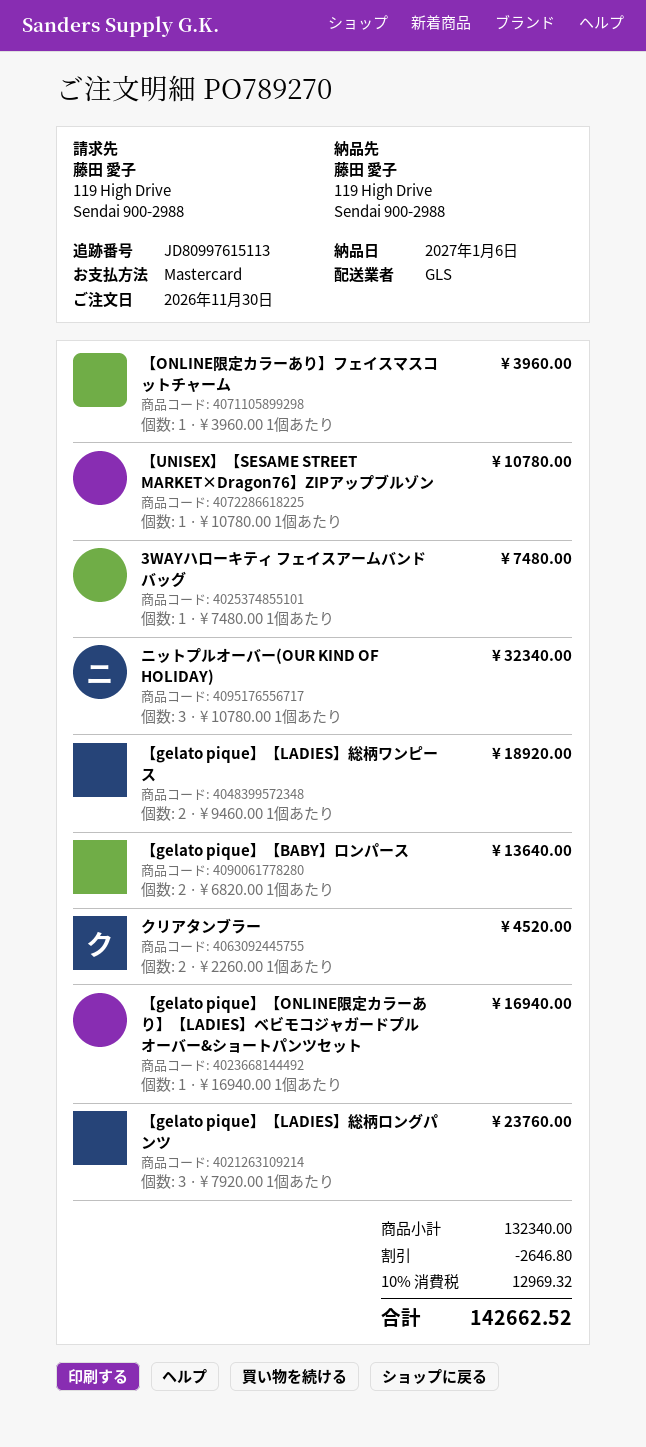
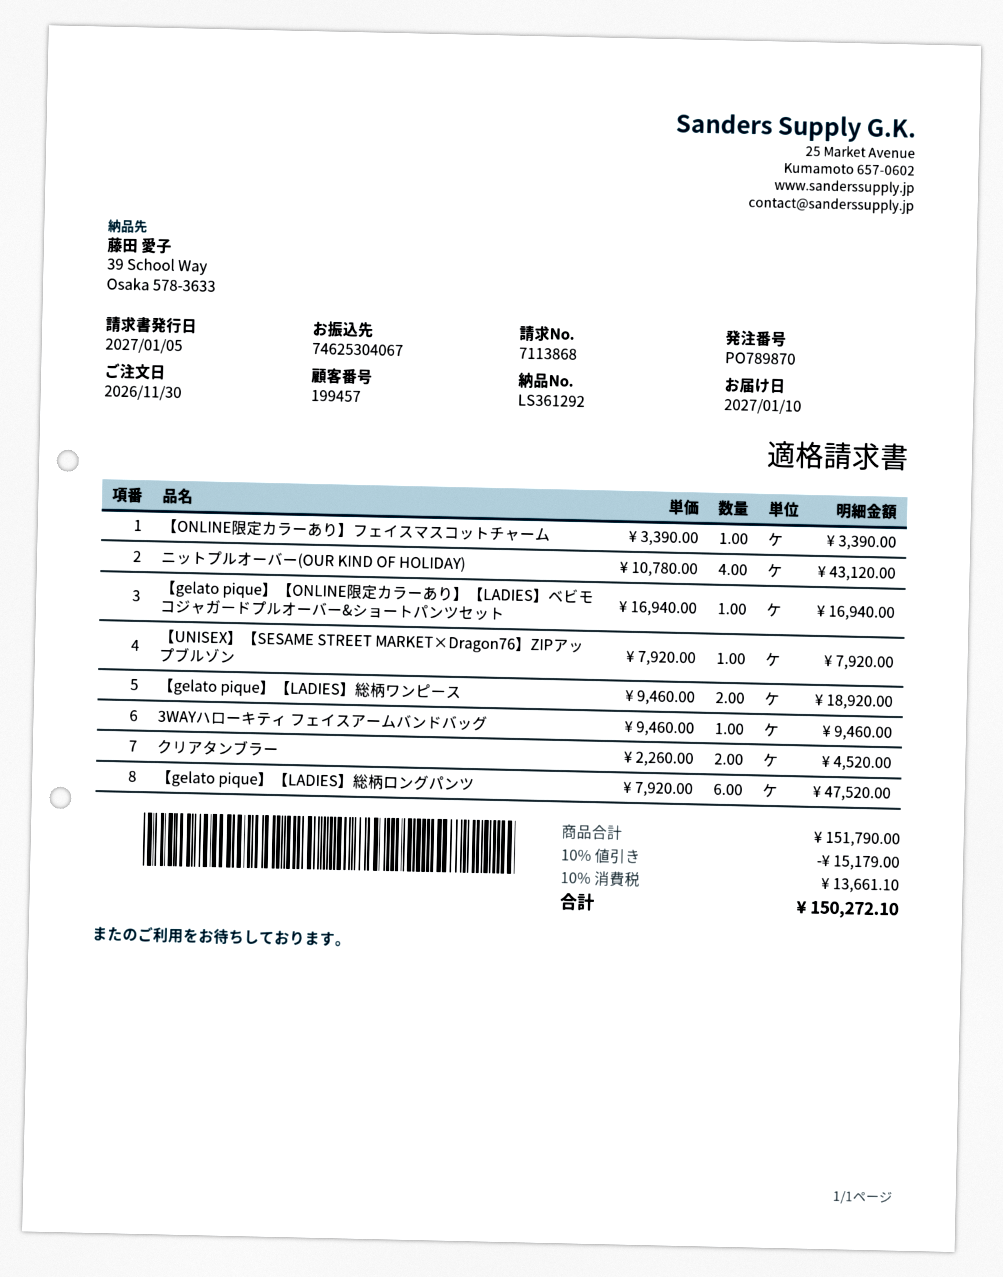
order number: PO789270 -> PO789870
delivery date: 2027-01-06 -> 2027-01-10
ship to: 119 High Drive, Sendai 900-2988 -> 39 School Way, Osaka 578-3633
【ONLINE限定カラーあり】フェイスマスコットチャーム: 1 x 3960.00 = 3960.00 -> 1 x 3390.00 = 3390.00
【UNISEX】【SESAME STREET MARKET×Dragon76】ZIPアップブルゾン: 1 x 10780.00 = 10780.00 -> 1 x 7920.00 = 7920.00
3WAYハローキティ フェイスアームバンドバッグ: 1 x 7480.00 = 7480.00 -> 1 x 9460.00 = 9460.00
ニットプルオーバー(OUR KIND OF HOLIDAY): 3 x 10780.00 = 32340.00 -> 4 x 10780.00 = 43120.00
【gelato pique】【BABY】ロンパース: 2 x 6820.00 = 13640.00 -> none
【gelato pique】【LADIES】総柄ロングパンツ: 3 x 7920.00 = 23760.00 -> 6 x 7920.00 = 47520.00
subtotal: 132340.00 -> 151790.00
discount: 2646.80 -> 15179.00
tax: 10% = 12969.32 -> 10% = 13661.10
total: 142662.52 -> 150272.10

